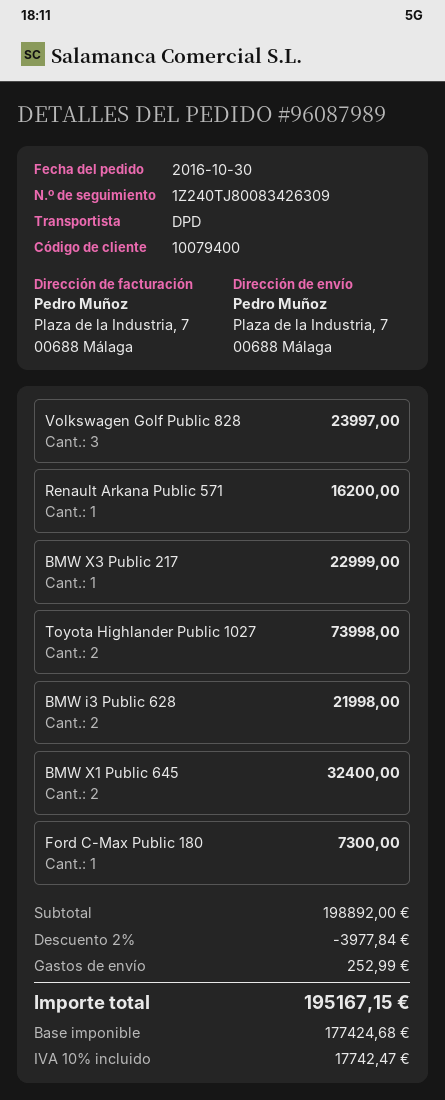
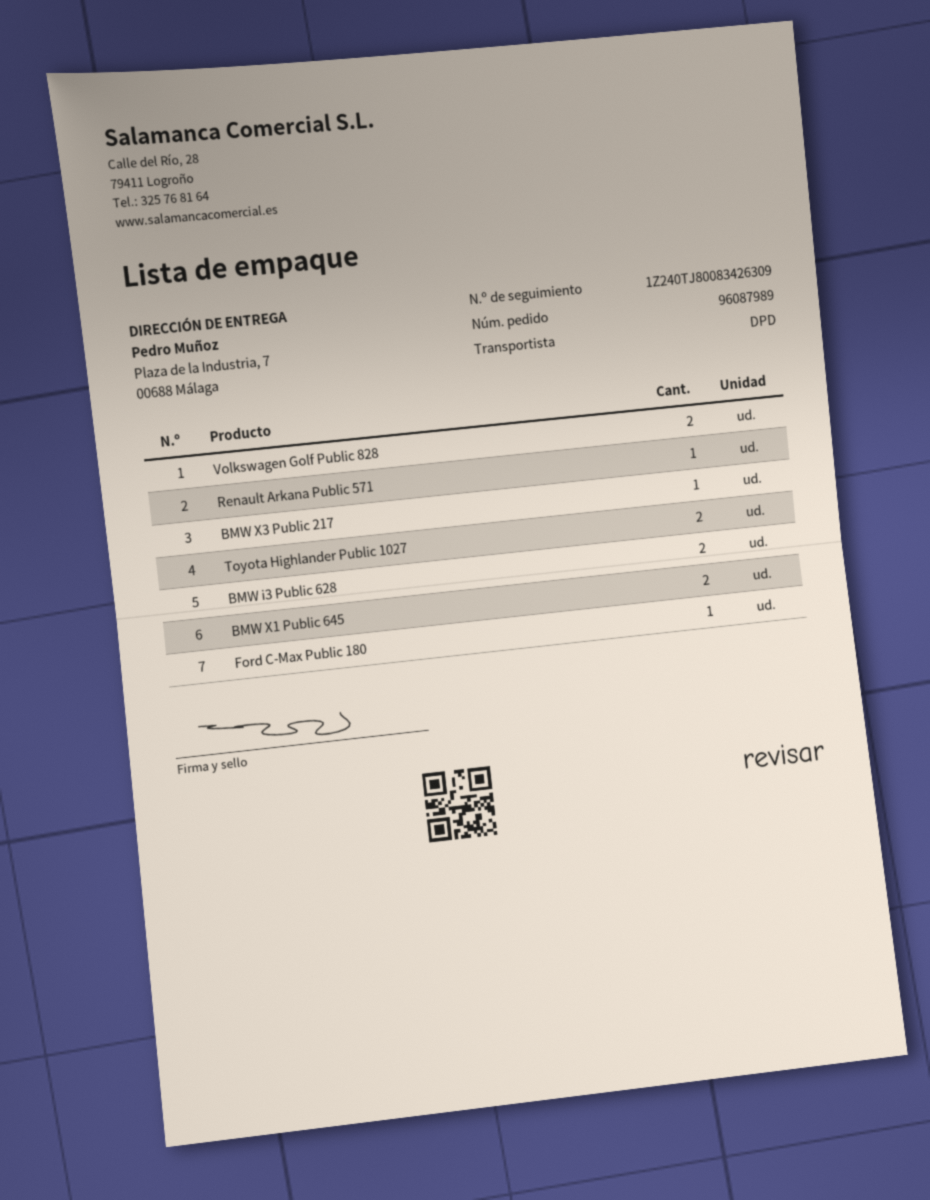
Volkswagen Golf Public 828: 3 -> 2

